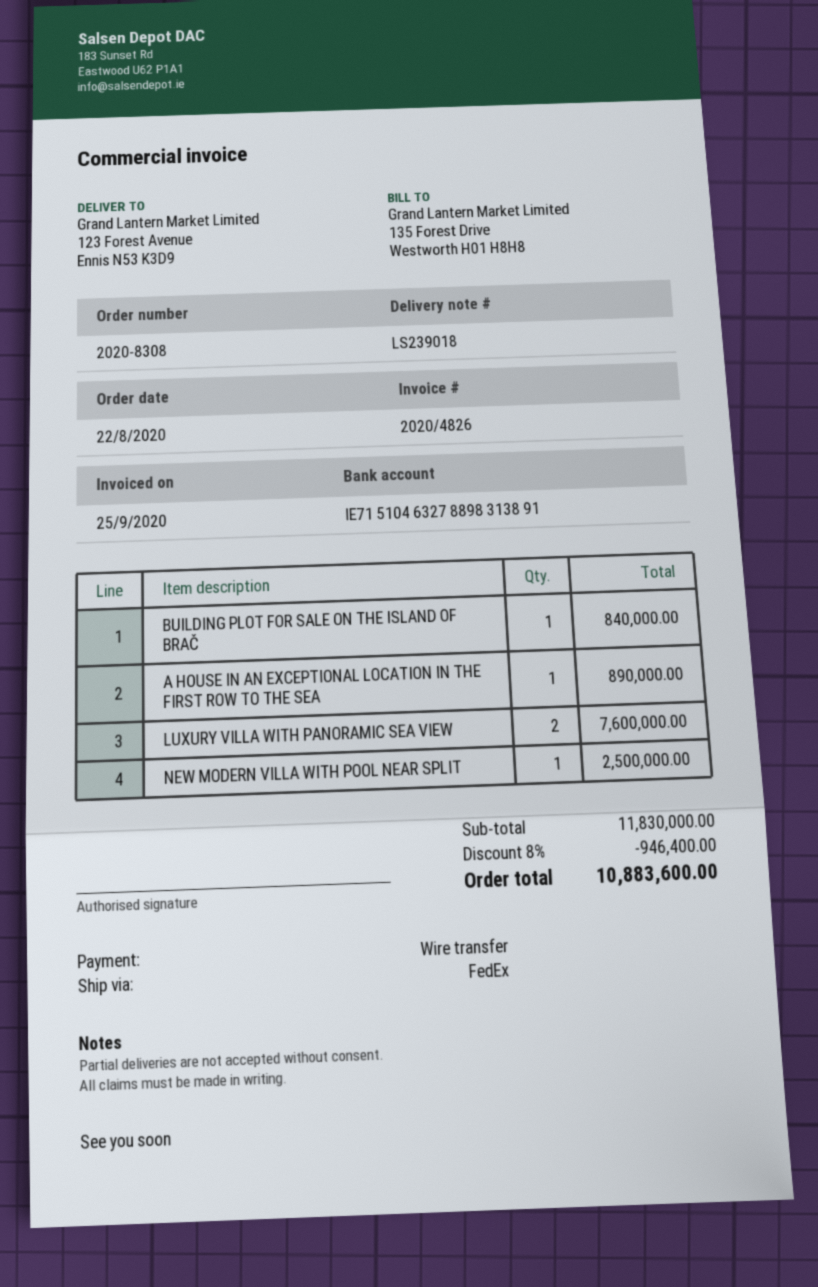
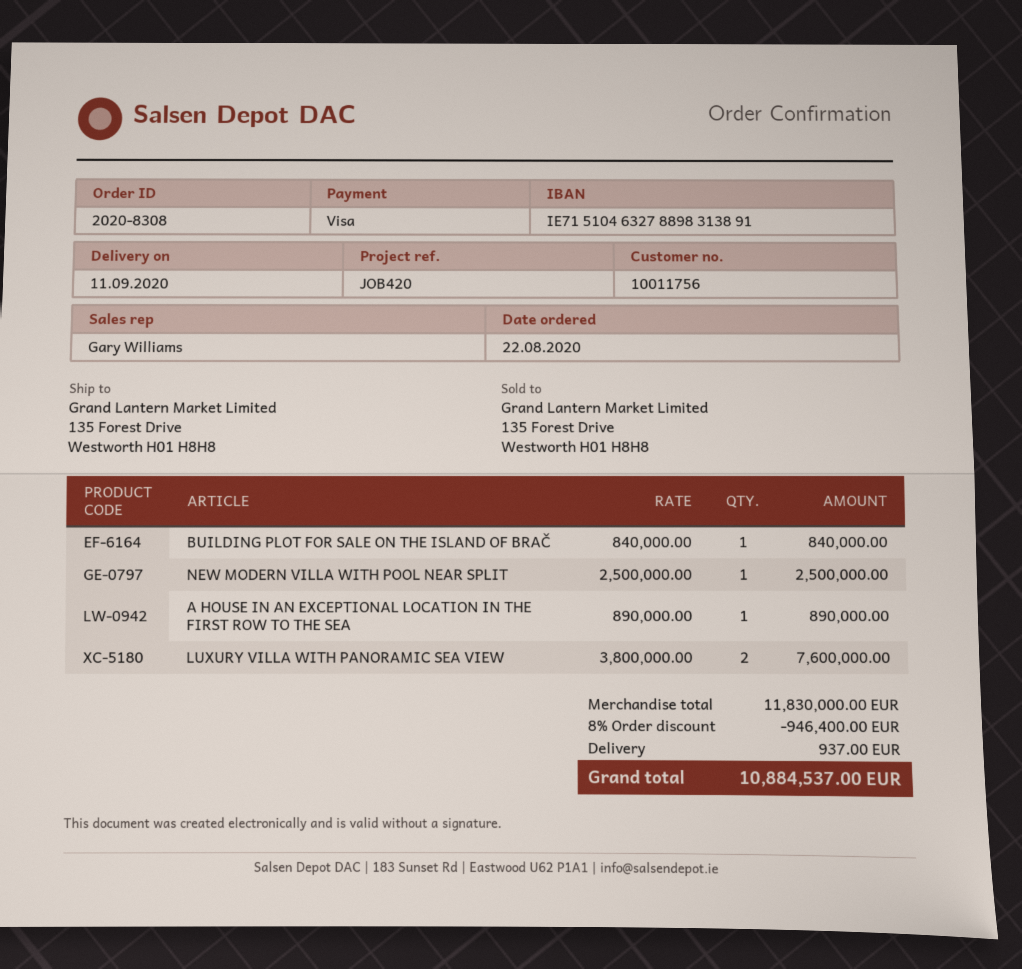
payment method: bank transfer -> Visa
ship to: 123 Forest Avenue, Ennis N53 K3D9 -> 135 Forest Drive, Westworth H01 H8H8
shipping: none -> 937.00
total: 10883600.00 -> 10884537.00

